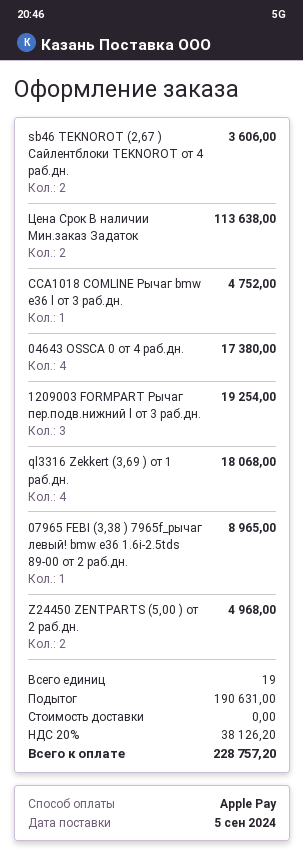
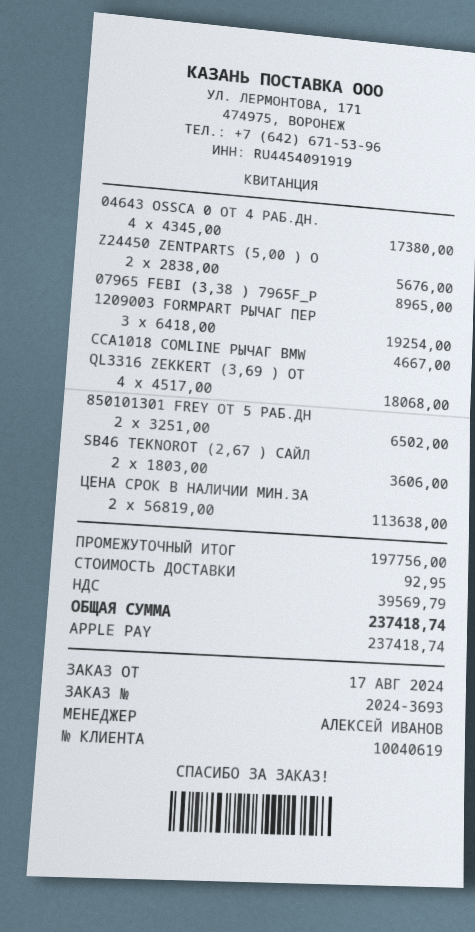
CCA1018 COMLINE Рычаг bmw e36 l от 3 раб.дн.: 1 for 4752.00 -> 1 for 4667.00
Z24450 ZENTPARTS (5,00 ) от 2 раб.дн.: 2 for 4968.00 -> 2 for 5676.00
850101301 FREY ОТ 5 РАБ.ДН: none -> 2 for 6502.00
subtotal: 190631.00 -> 197756.00
shipping: 0.00 -> 92.95
tax: 38126.20 -> 39569.79
total: 228757.20 -> 237418.74

